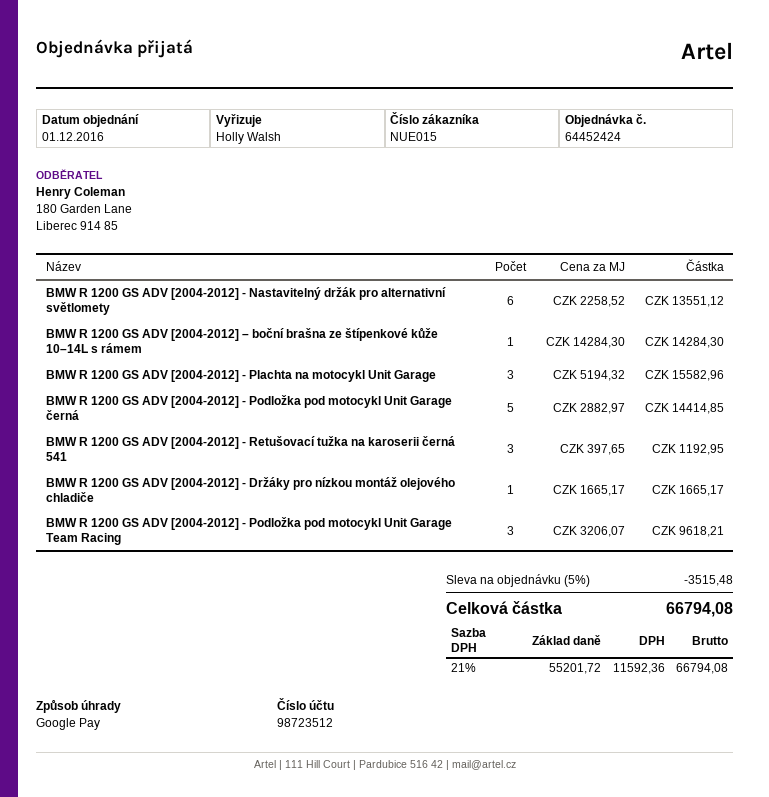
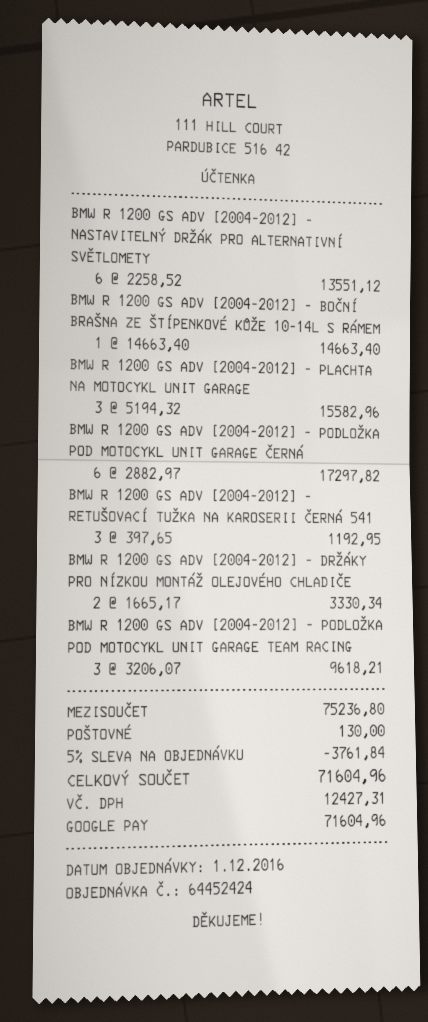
BMW R 1200 GS ADV [2004-2012] – boční brašna ze štípenkové kůže 10–14L s rámem: 1 x 14284.30 = 14284.30 -> 1 x 14663.40 = 14663.40
BMW R 1200 GS ADV [2004-2012] - Podložka pod motocykl Unit Garage černá: 5 x 2882.97 = 14414.85 -> 6 x 2882.97 = 17297.82
BMW R 1200 GS ADV [2004-2012] - Držáky pro nízkou montáž olejového chladiče: 1 x 1665.17 = 1665.17 -> 2 x 1665.17 = 3330.34
discount: 5% = 3515.48 -> 5% = 3761.84
shipping: none -> 130.00
tax: 11592.36 -> 12427.31
total: 66794.08 -> 71604.96

